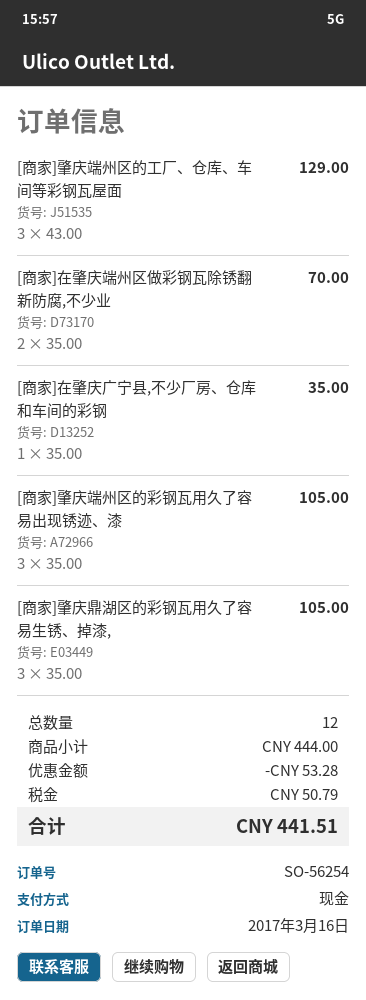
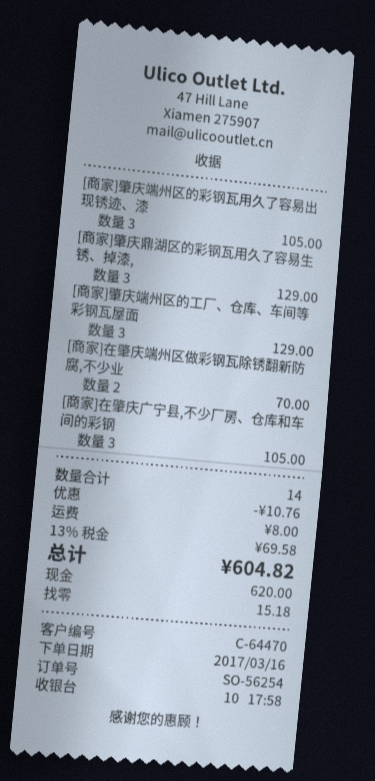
[商家]在肇庆广宁县,不少厂房、仓库和车间的彩钢: 1 for 35.00 -> 3 for 105.00
[商家]肇庆鼎湖区的彩钢瓦用久了容易生锈、掉漆,: 3 for 105.00 -> 3 for 129.00
total quantity: 12 -> 14
discount: 53.28 -> 10.76
shipping: none -> 8.00
tax: 50.79 -> 69.58
total: 441.51 -> 604.82

